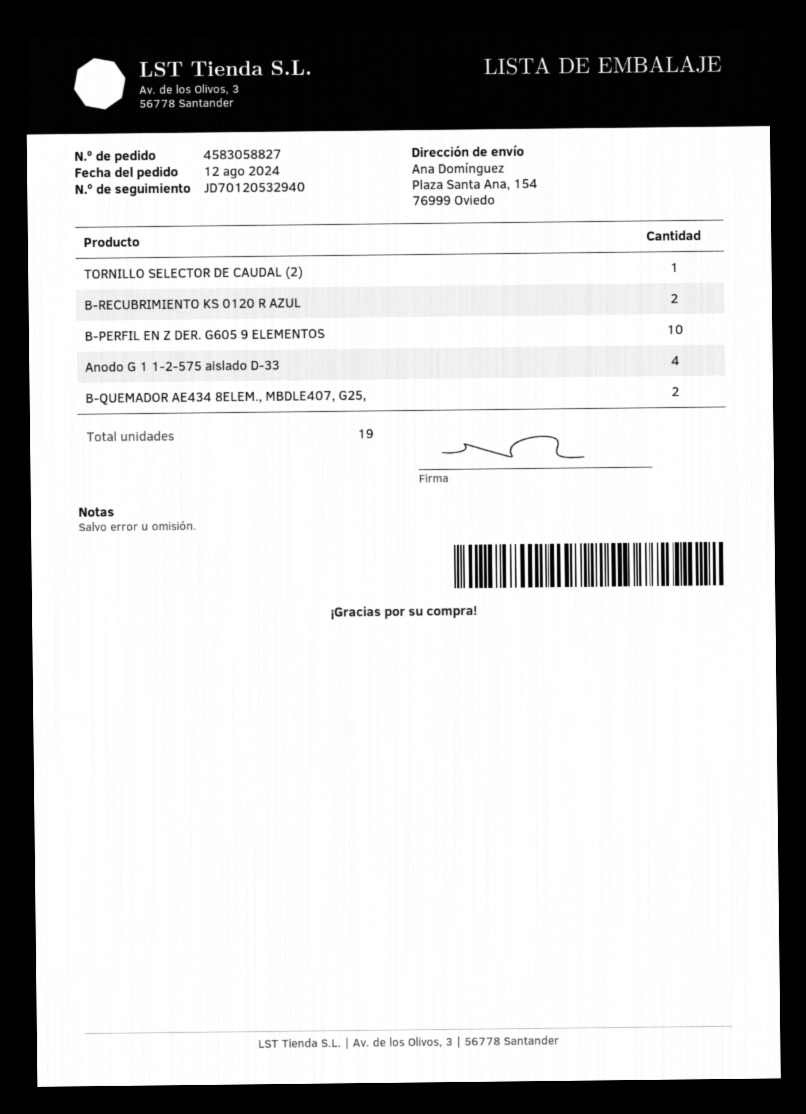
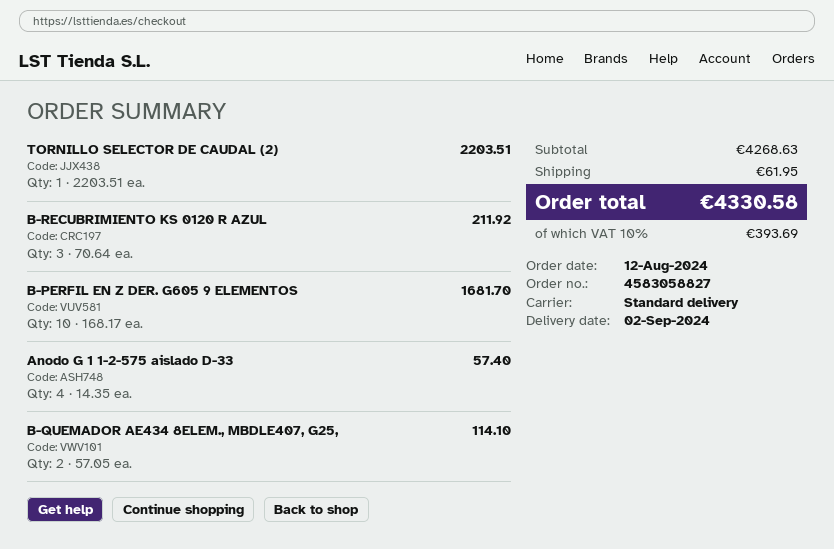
B-RECUBRIMIENTO KS 0120 R AZUL: 2 -> 3

